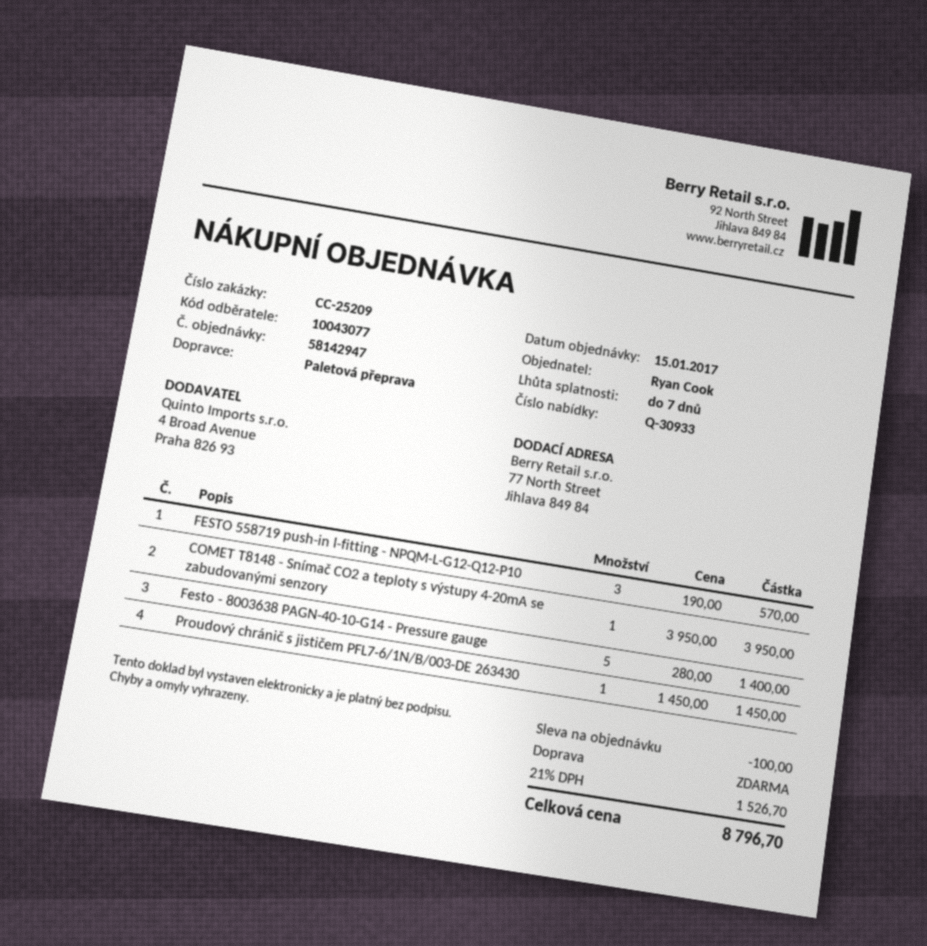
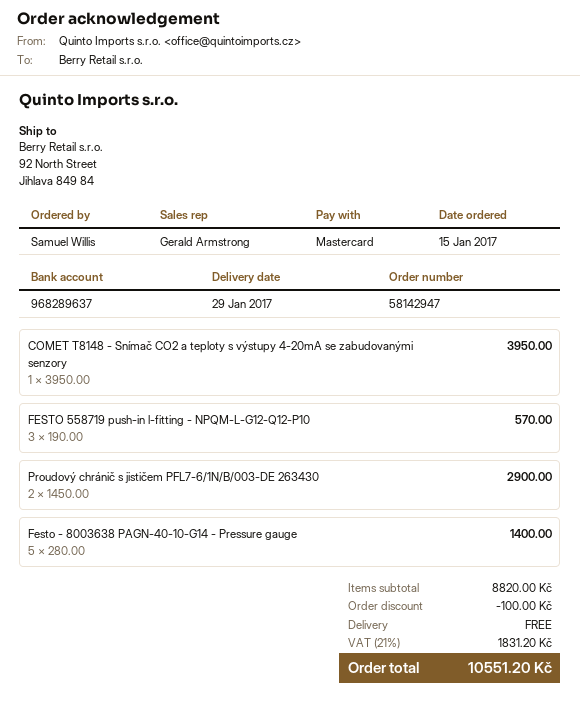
ordered by: Ryan Cook -> Samuel Willis
ship to: 77 North Street, Jihlava 849 84 -> 92 North Street, Jihlava 849 84
Proudový chránič s jističem PFL7-6/1N/B/003-DE 263430: 1 x 1450.00 = 1450.00 -> 2 x 1450.00 = 2900.00
tax: 21% = 1526.70 -> 21% = 1831.20
total: 8796.70 -> 10551.20

